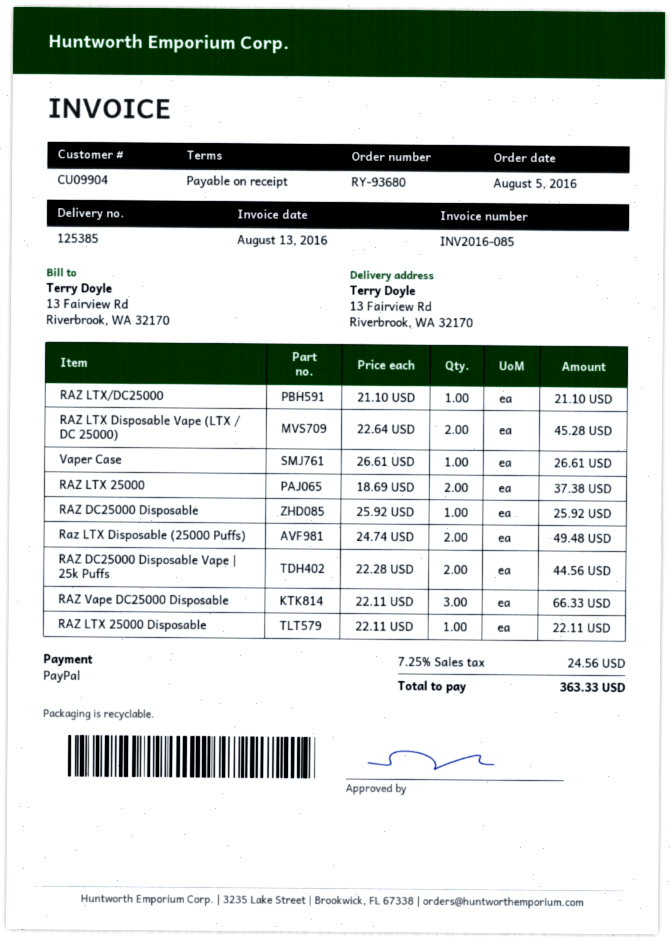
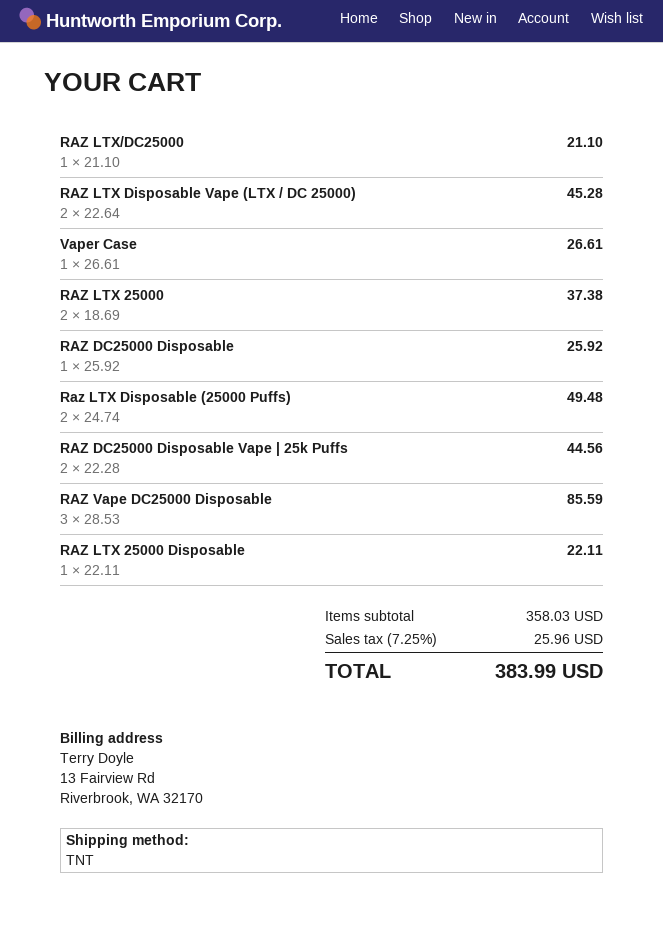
RAZ Vape DC25000 Disposable: 3 x 22.11 = 66.33 -> 3 x 28.53 = 85.59
tax: 7.25% = 24.56 -> 7.25% = 25.96
total: 363.33 -> 383.99

